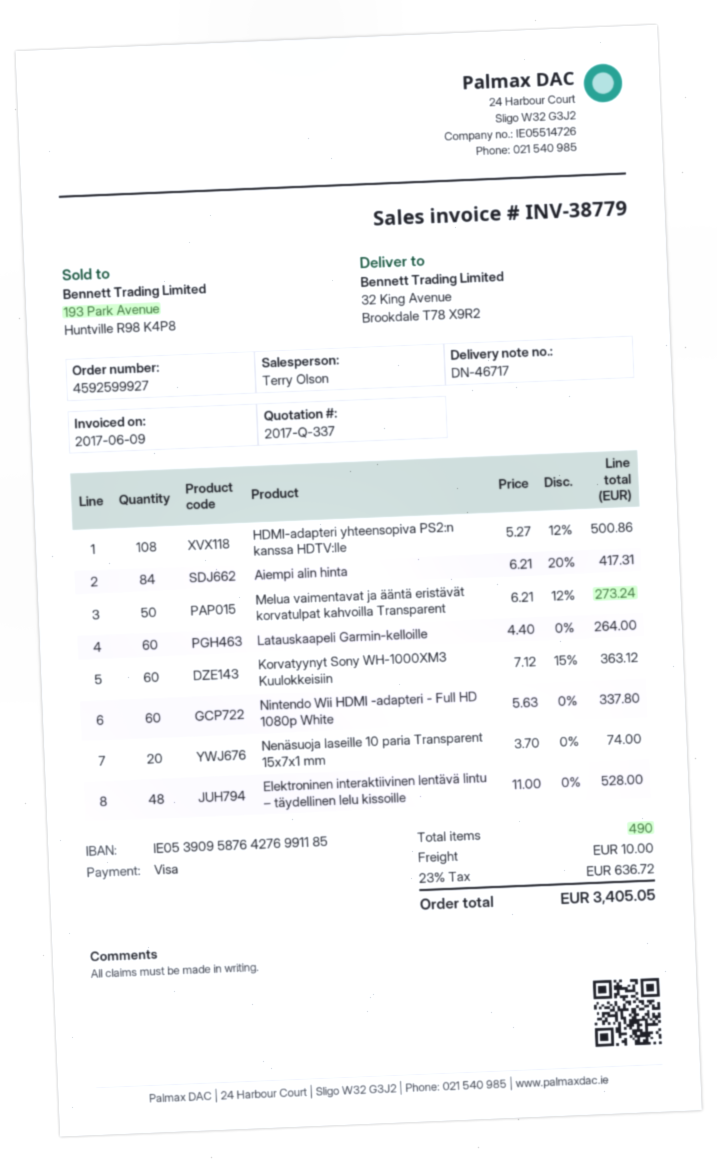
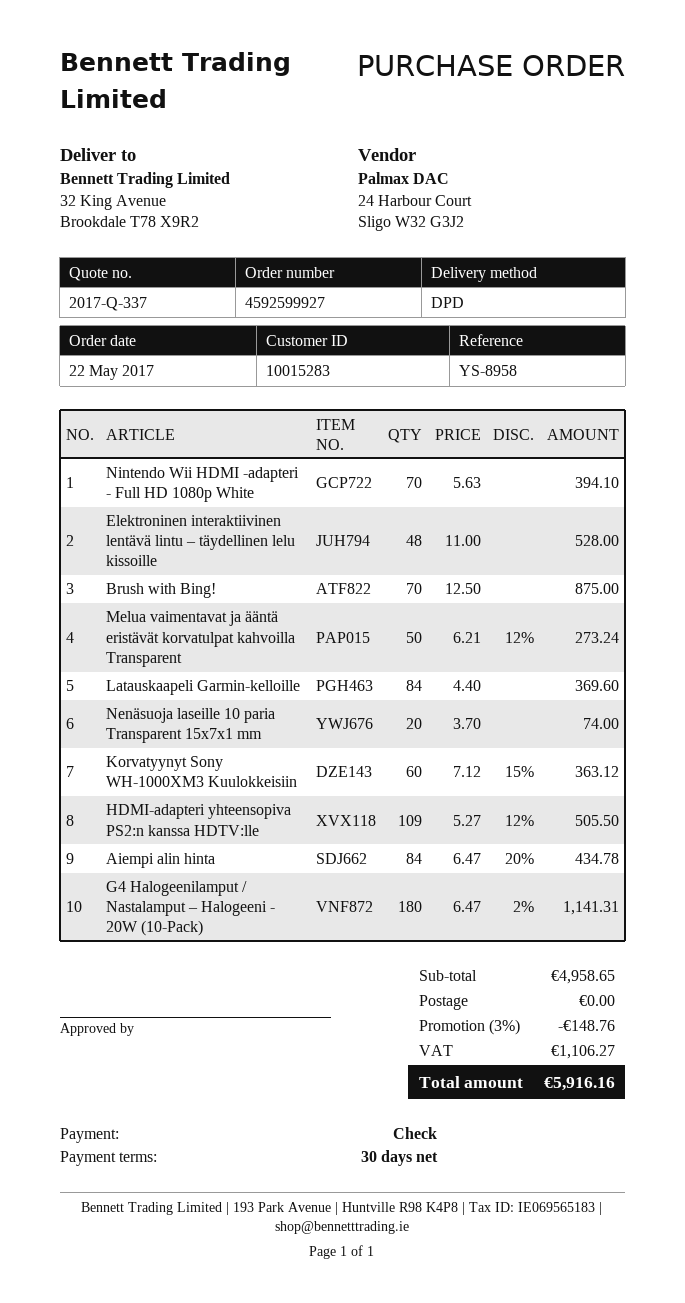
payment method: Visa -> cheque
HDMI-adapteri yhteensopiva PS2:n kanssa HDTV:lle: 108 x 5.27 - 12% = 500.86 -> 109 x 5.27 - 12% = 505.50
Aiempi alin hinta: 84 x 6.21 - 20% = 417.31 -> 84 x 6.47 - 20% = 434.78
Latauskaapeli Garmin-kelloille: 60 x 4.40 = 264.00 -> 84 x 4.40 = 369.60
Nintendo Wii HDMI -adapteri - Full HD 1080p White: 60 x 5.63 = 337.80 -> 70 x 5.63 = 394.10
Brush with Bing!: none -> 70 x 12.50 = 875.00
G4 Halogeenilamput / Nastalamput – Halogeeni - 20W (10-Pack): none -> 180 x 6.47 - 2% = 1141.31
discount: none -> 3% = 148.76
shipping: 10.00 -> 0.00
tax: 636.72 -> 1106.27
total: 3405.05 -> 5916.16

